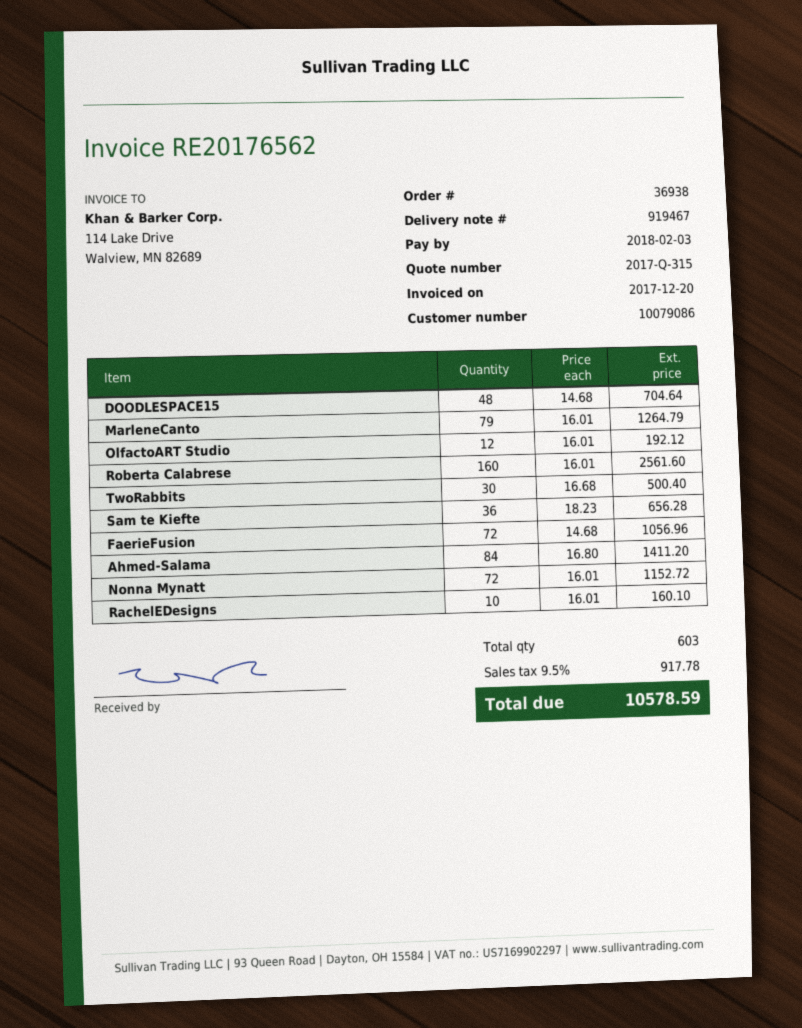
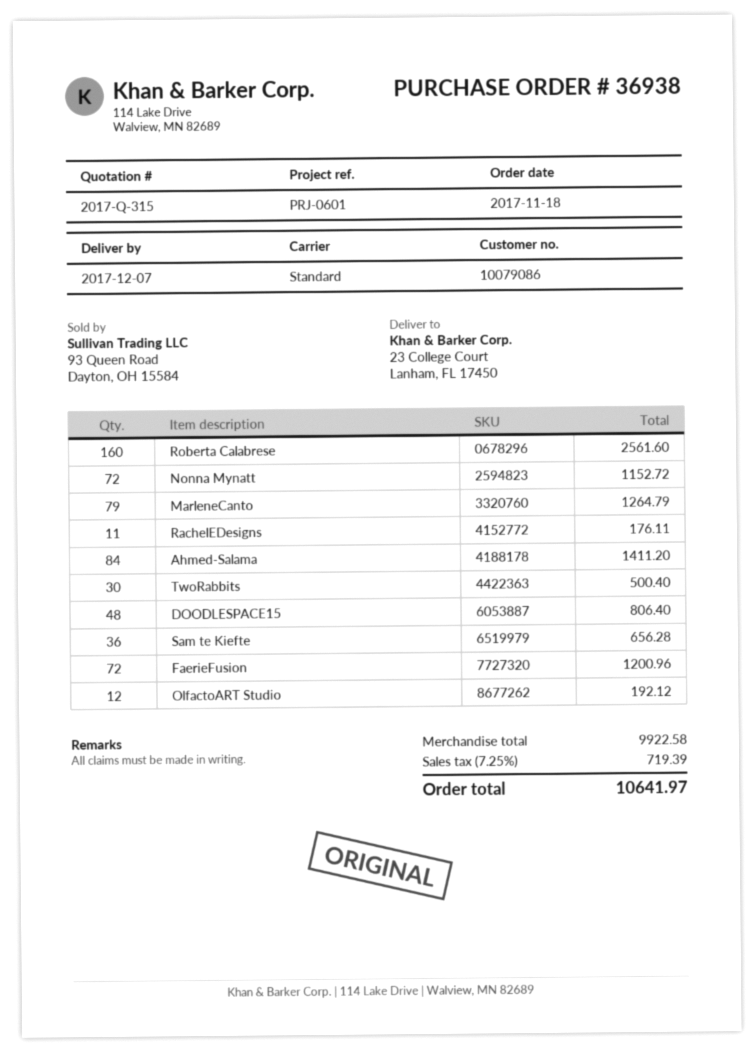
DOODLESPACE15: 48 for 704.64 -> 48 for 806.40
FaerieFusion: 72 for 1056.96 -> 72 for 1200.96
RachelEDesigns: 10 for 160.10 -> 11 for 176.11
tax: 9.5% = 917.78 -> 7.25% = 719.39
total: 10578.59 -> 10641.97

